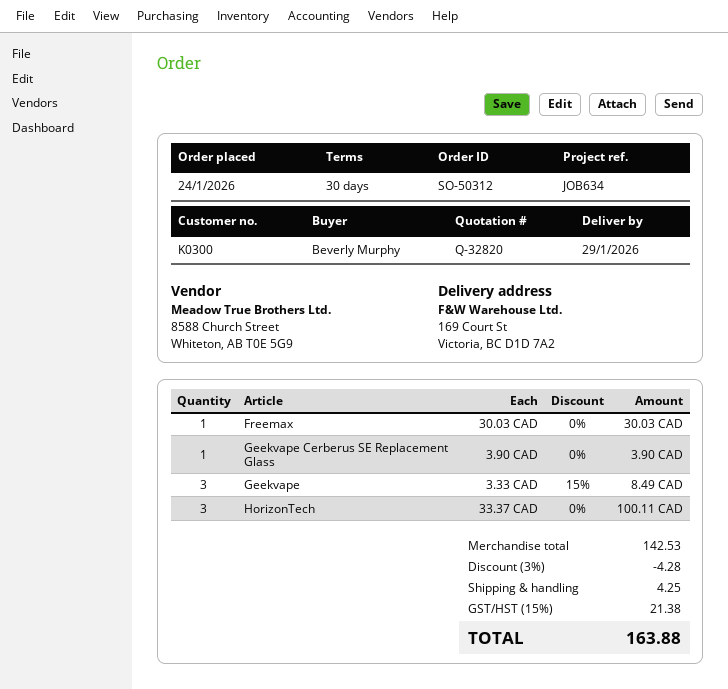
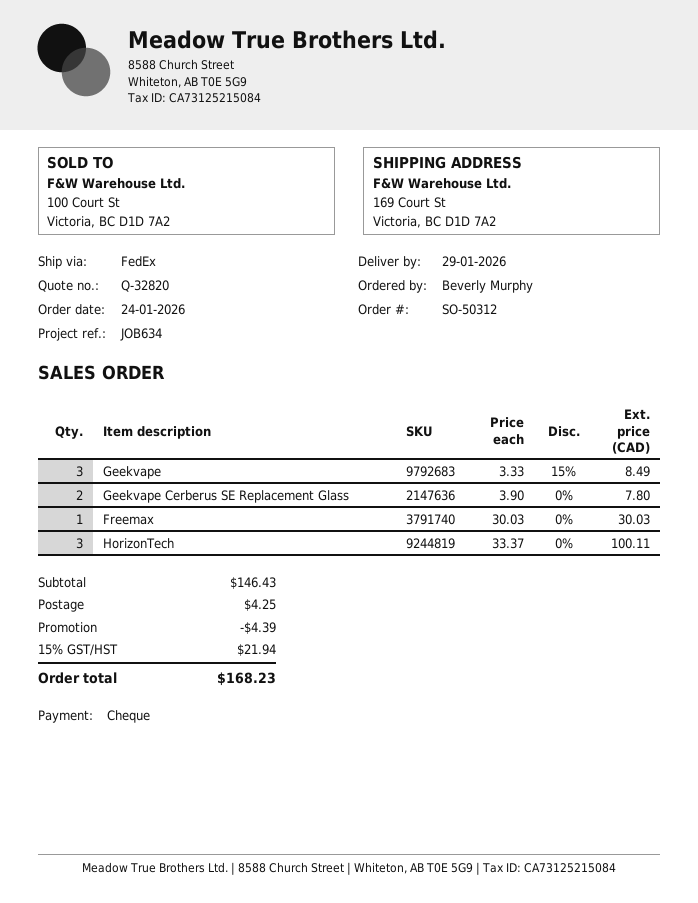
Geekvape Cerberus SE Replacement Glass: 1 x 3.90 = 3.90 -> 2 x 3.90 = 7.80
subtotal: 142.53 -> 146.43
discount: 4.28 -> 4.39
tax: 15% = 21.38 -> 15% = 21.94
total: 163.88 -> 168.23

